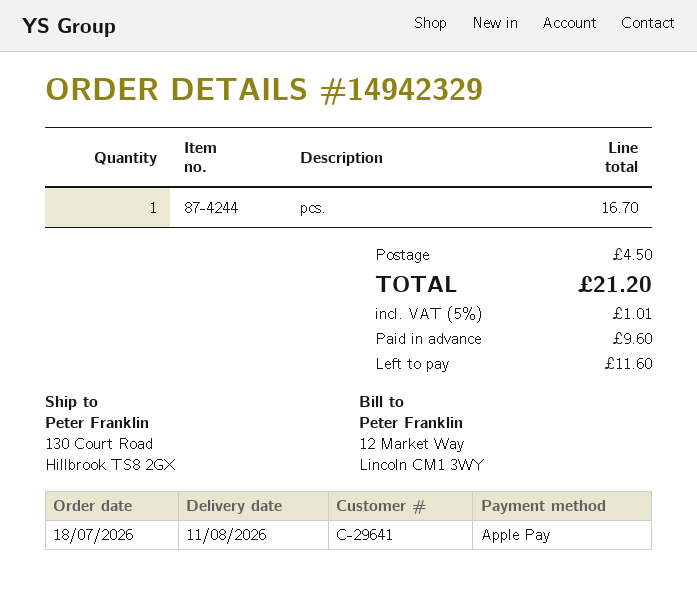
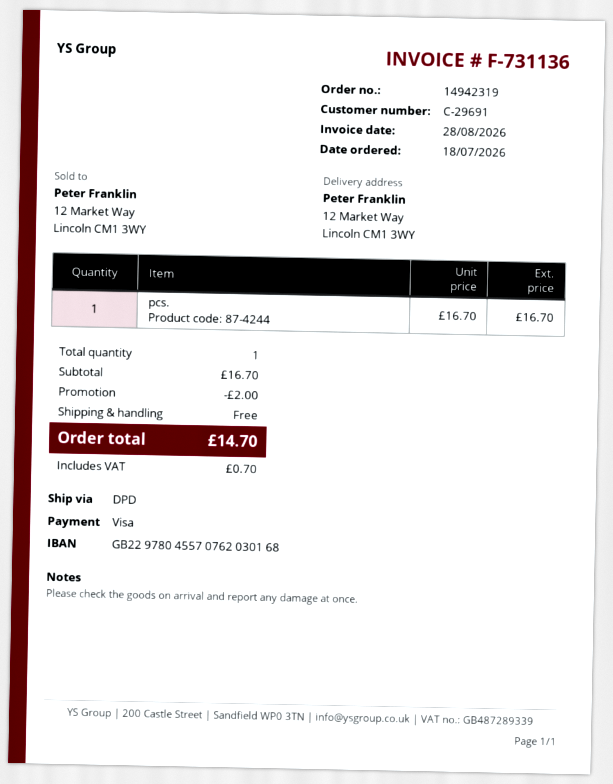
order number: 14942329 -> 14942319
customer number: C-29641 -> C-29691
payment method: Apple Pay -> Visa
ship to: 130 Court Road, Hillbrook TS8 2GX -> 12 Market Way, Lincoln CM1 3WY
discount: none -> 2.00
shipping: 4.50 -> 0.00
tax: 1.01 -> 0.70
total: 21.20 -> 14.70

